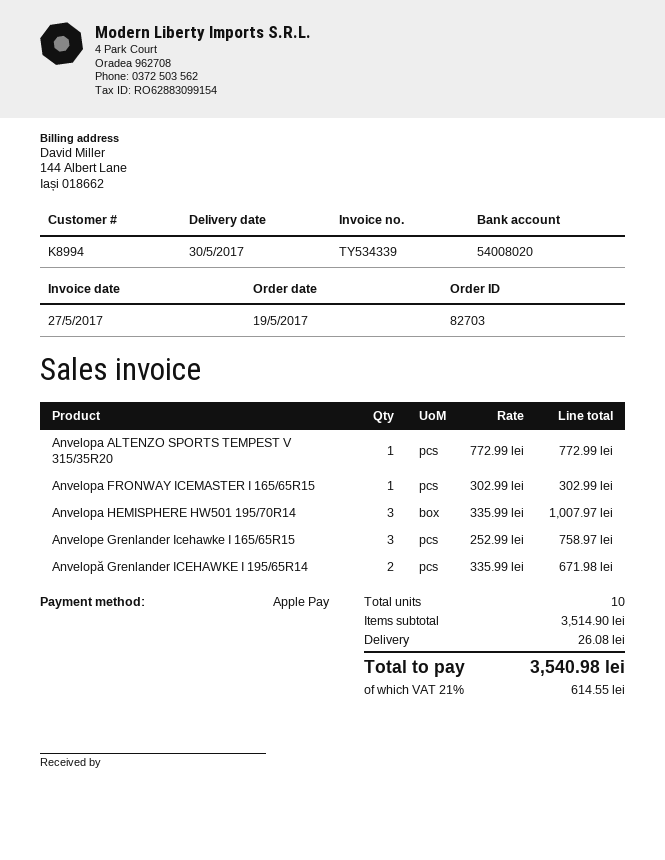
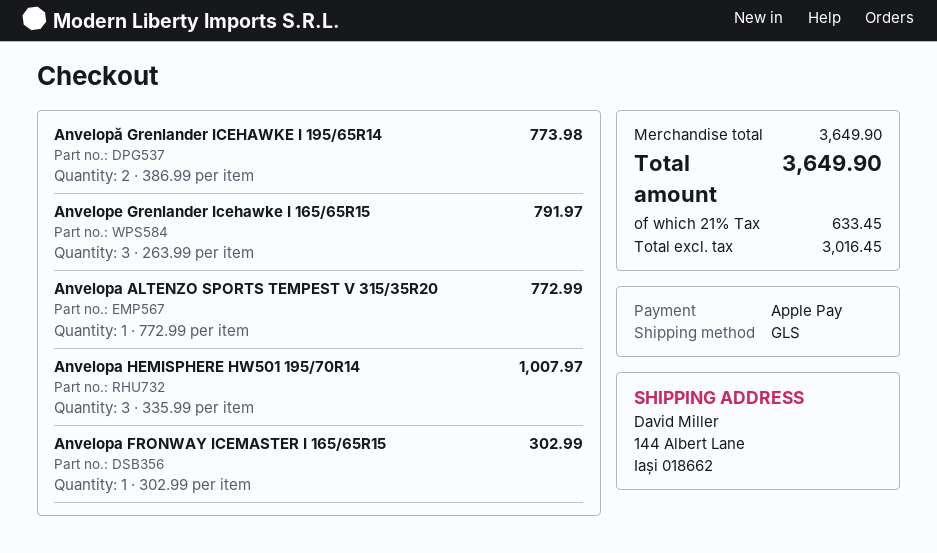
Anvelope Grenlander Icehawke I 165/65R15: 3 x 252.99 = 758.97 -> 3 x 263.99 = 791.97
Anvelopă Grenlander ICEHAWKE I 195/65R14: 2 x 335.99 = 671.98 -> 2 x 386.99 = 773.98
subtotal: 3514.90 -> 3649.90
shipping: 26.08 -> none
tax: 21% = 614.55 -> 21% = 633.45
total: 3540.98 -> 3649.90

